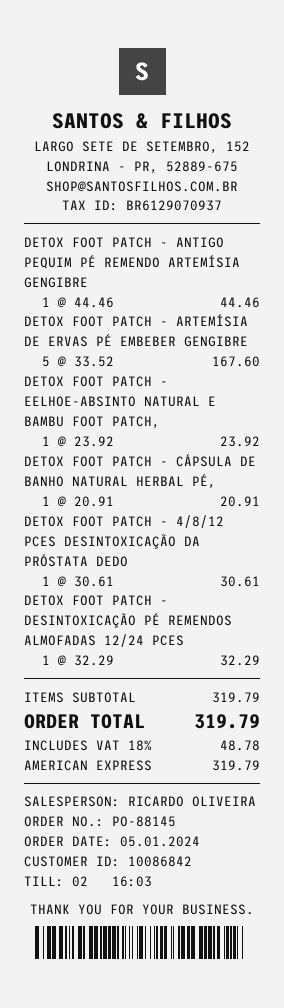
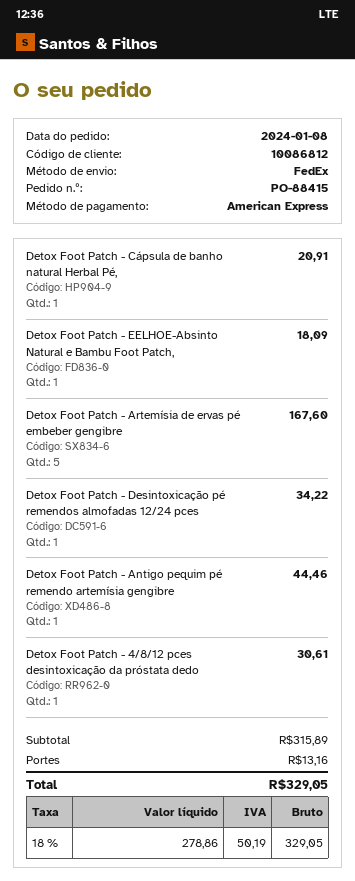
order number: PO-88145 -> PO-88415
order date: 2024-01-05 -> 2024-01-08
customer number: 10086842 -> 10086812
DETOX FOOT PATCH - EELHOE-ABSINTO NATURAL E BAMBU FOOT PATCH,: 1 for 23.92 -> 1 for 18.09
DETOX FOOT PATCH - DESINTOXICAÇÃO PÉ REMENDOS ALMOFADAS 12/24 PCES: 1 for 32.29 -> 1 for 34.22
subtotal: 319.79 -> 315.89
shipping: none -> 13.16
tax: 18% = 48.78 -> 18% = 50.19
total: 319.79 -> 329.05

